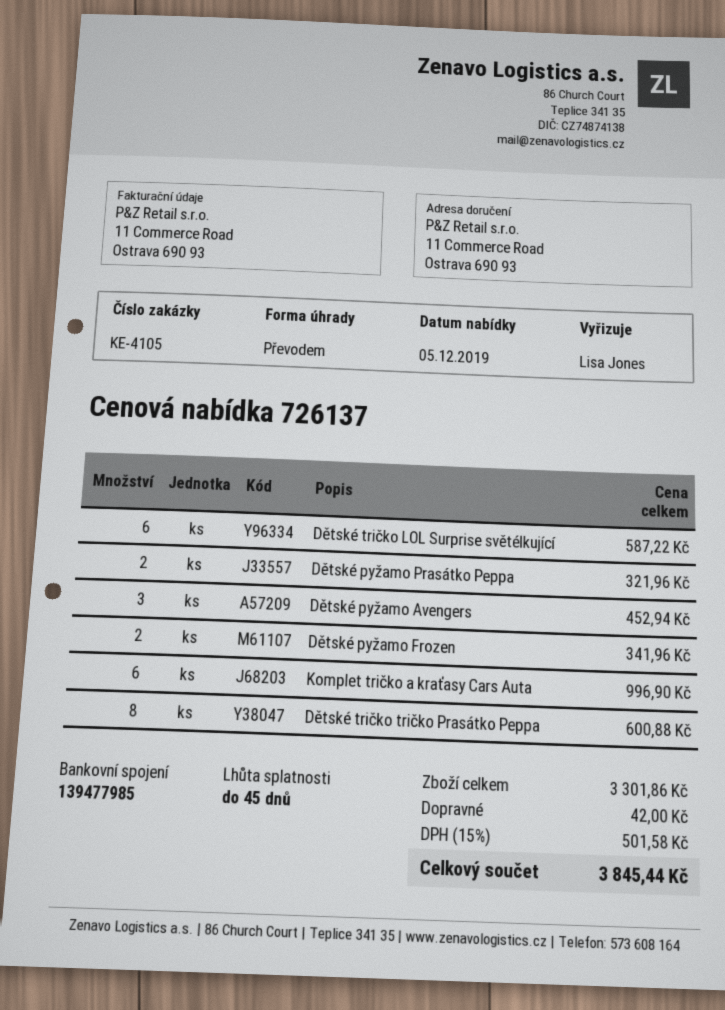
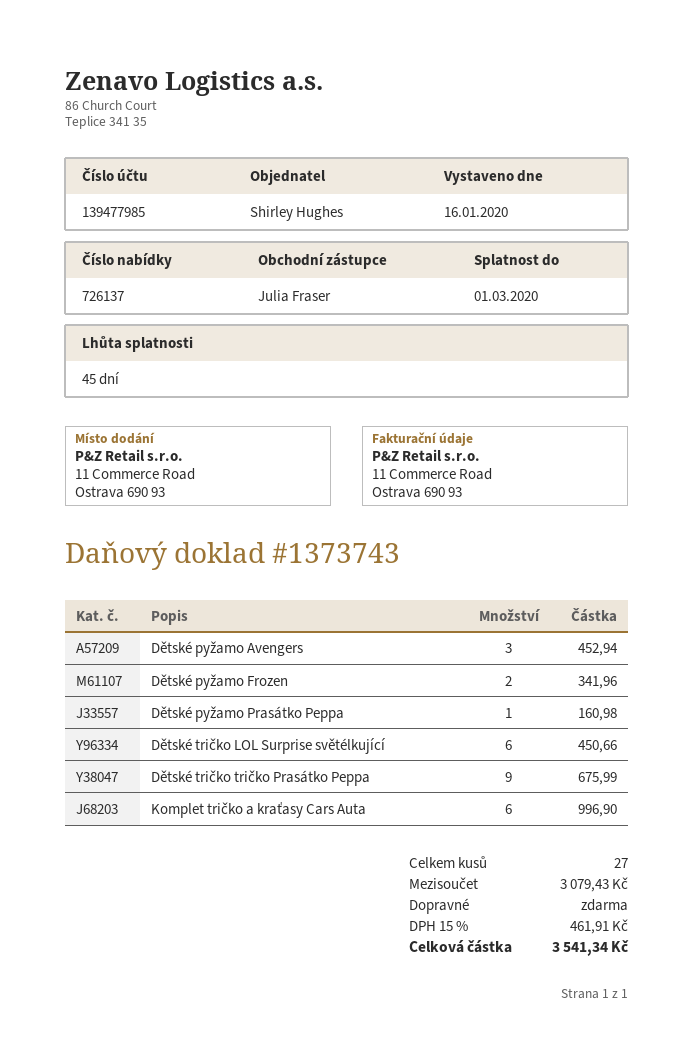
sales rep: Lisa Jones -> Julia Fraser
Dětské tričko LOL Surprise světélkující: 6 for 587.22 -> 6 for 450.66
Dětské pyžamo Prasátko Peppa: 2 for 321.96 -> 1 for 160.98
Dětské tričko tričko Prasátko Peppa: 8 for 600.88 -> 9 for 675.99
subtotal: 3301.86 -> 3079.43
shipping: 42.00 -> 0.00
tax: 15% = 501.58 -> 15% = 461.91
total: 3845.44 -> 3541.34

